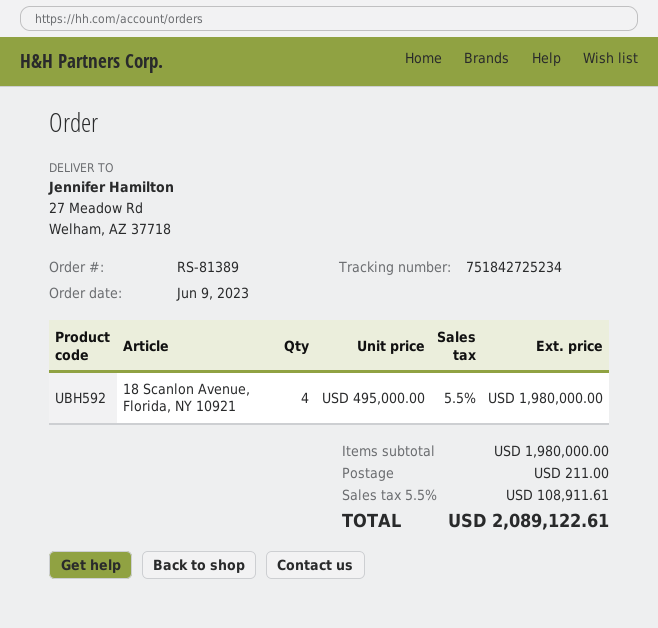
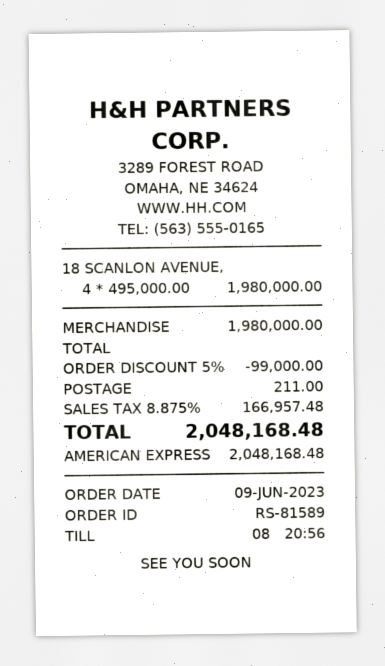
order number: RS-81389 -> RS-81589
discount: none -> 5% = 99000.00
tax: 5.5% = 108911.61 -> 8.875% = 166957.48
total: 2089122.61 -> 2048168.48

